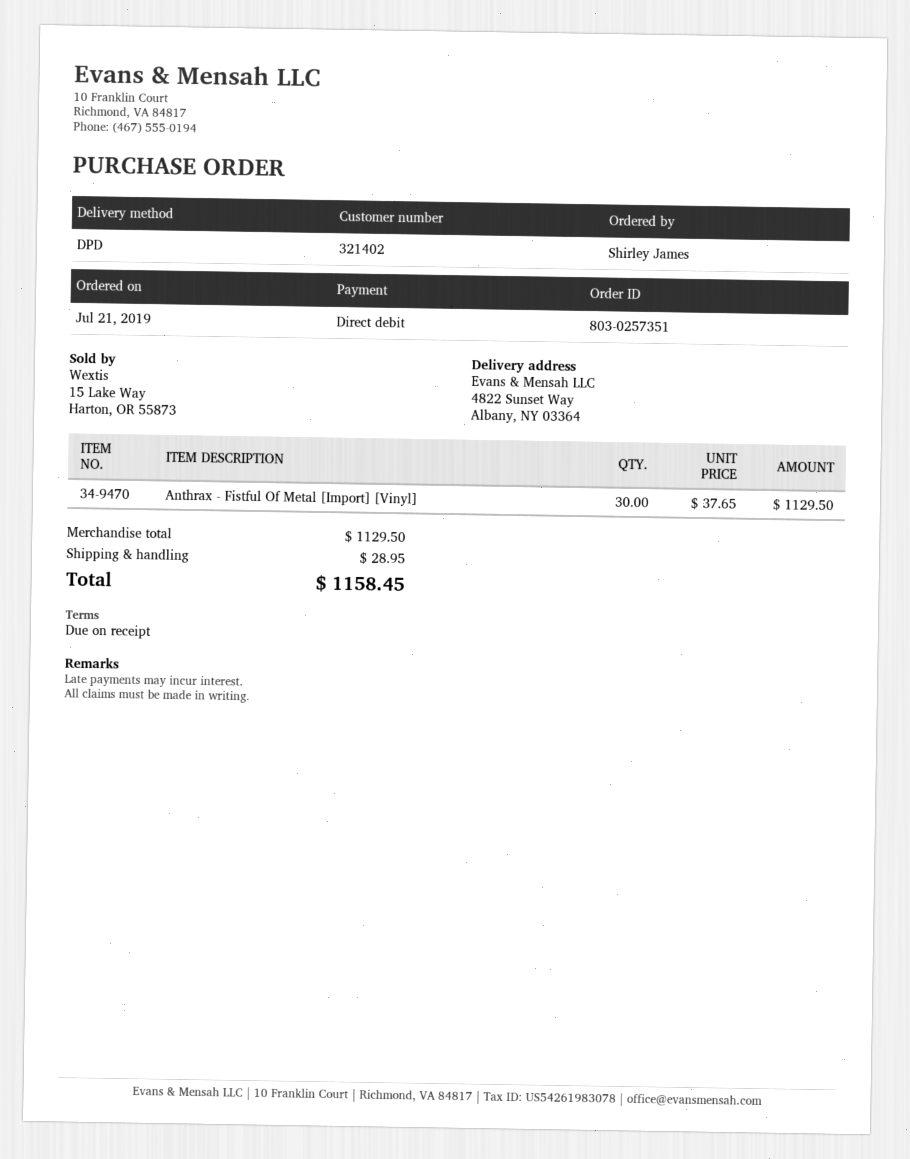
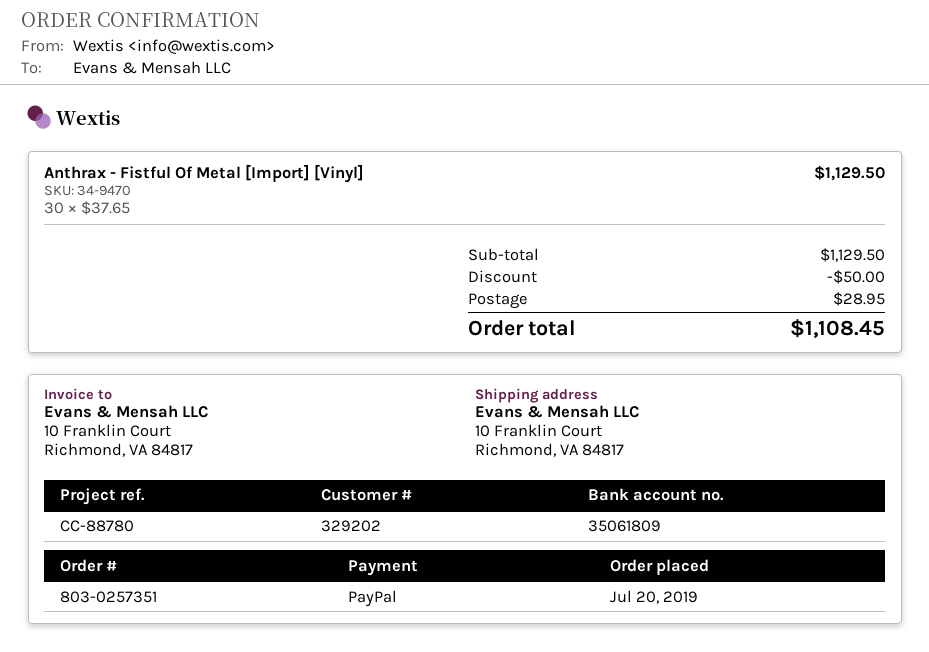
order date: 2019-07-21 -> 2019-07-20
customer number: 321402 -> 329202
payment method: direct debit -> PayPal
ship to: 4822 Sunset Way, Albany, NY 03364 -> 10 Franklin Court, Richmond, VA 84817
discount: none -> 50.00
total: 1158.45 -> 1108.45

